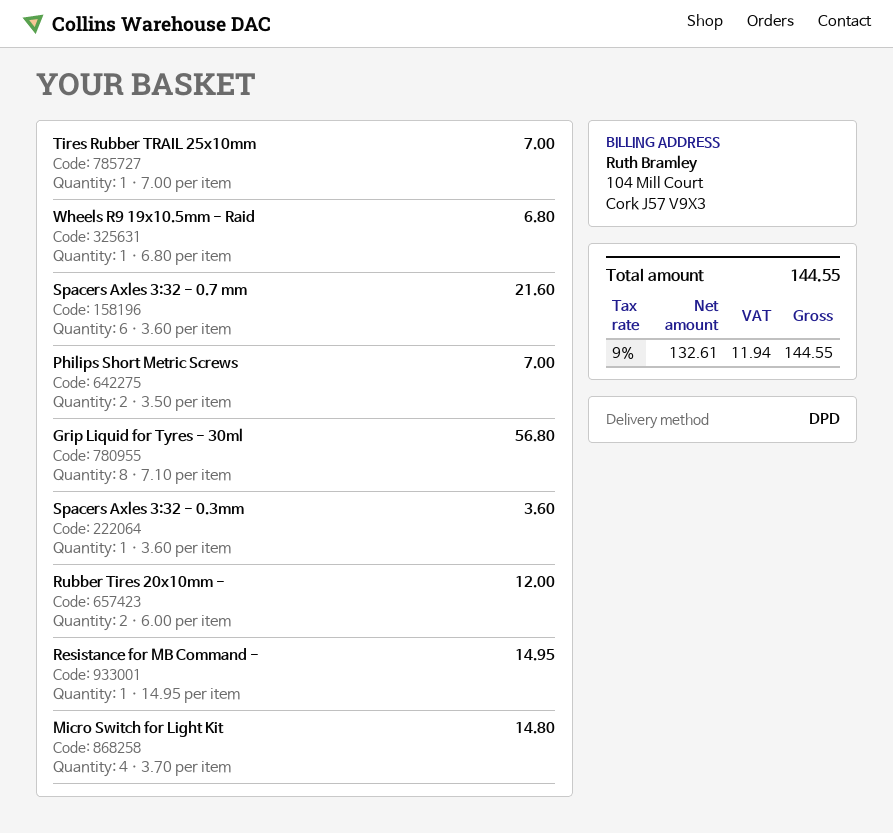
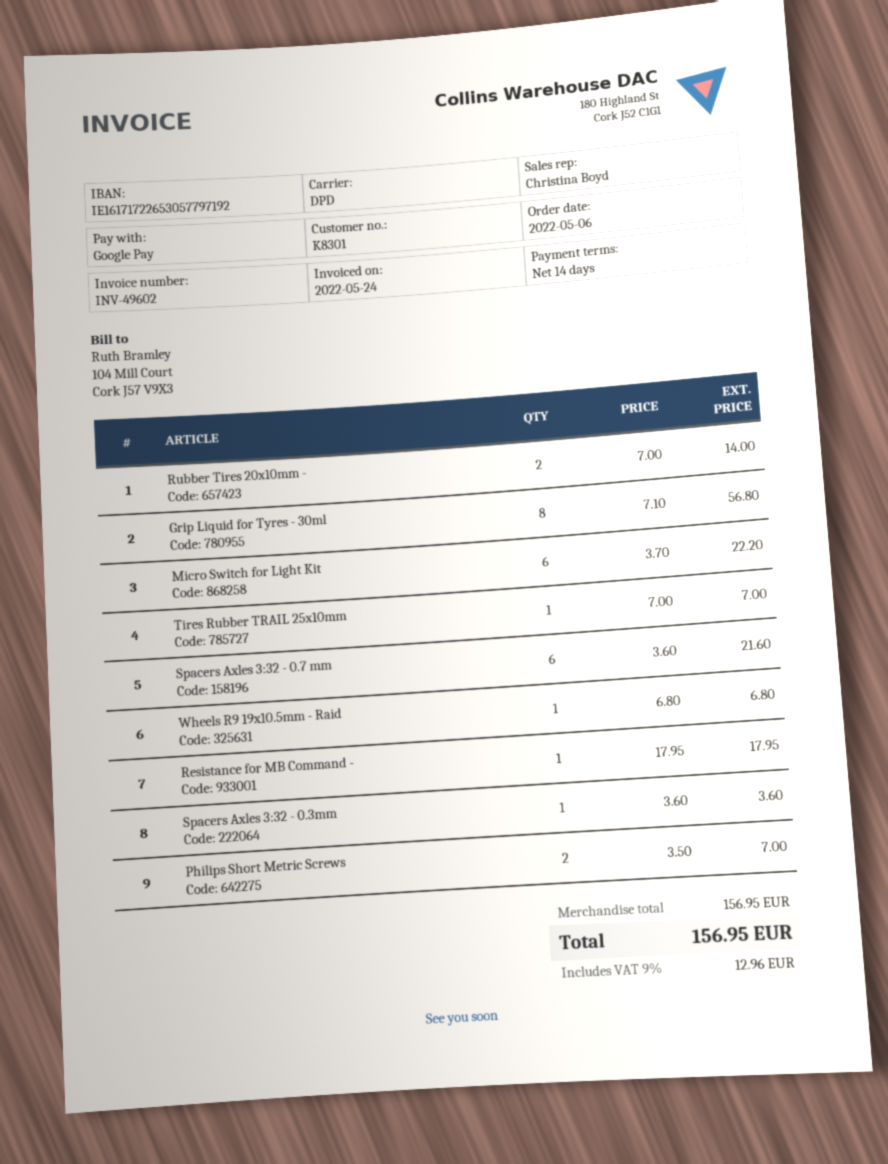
Rubber Tires 20x10mm -: 2 x 6.00 = 12.00 -> 2 x 7.00 = 14.00
Resistance for MB Command -: 1 x 14.95 = 14.95 -> 1 x 17.95 = 17.95
Micro Switch for Light Kit: 4 x 3.70 = 14.80 -> 6 x 3.70 = 22.20
tax: 9% = 11.94 -> 9% = 12.96
total: 144.55 -> 156.95

